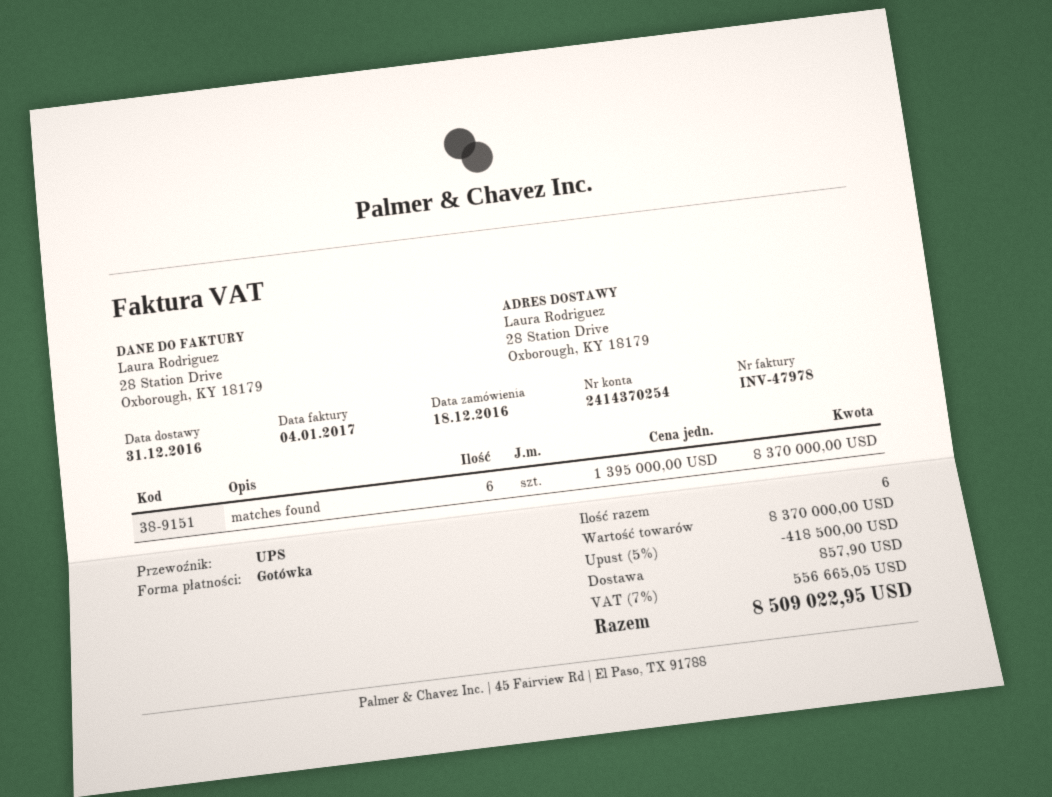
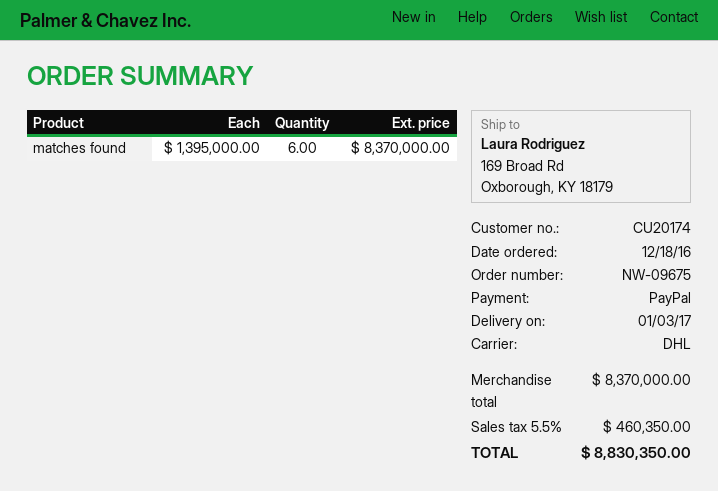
delivery date: 2016-12-31 -> 2017-01-03
payment method: cash -> PayPal
shipping method: UPS -> DHL
ship to: 28 Station Drive, Oxborough, KY 18179 -> 169 Broad Rd, Oxborough, KY 18179
discount: 5% = 418500.00 -> none
shipping: 857.90 -> none
tax: 7% = 556665.05 -> 5.5% = 460350.00
total: 8509022.95 -> 8830350.00

